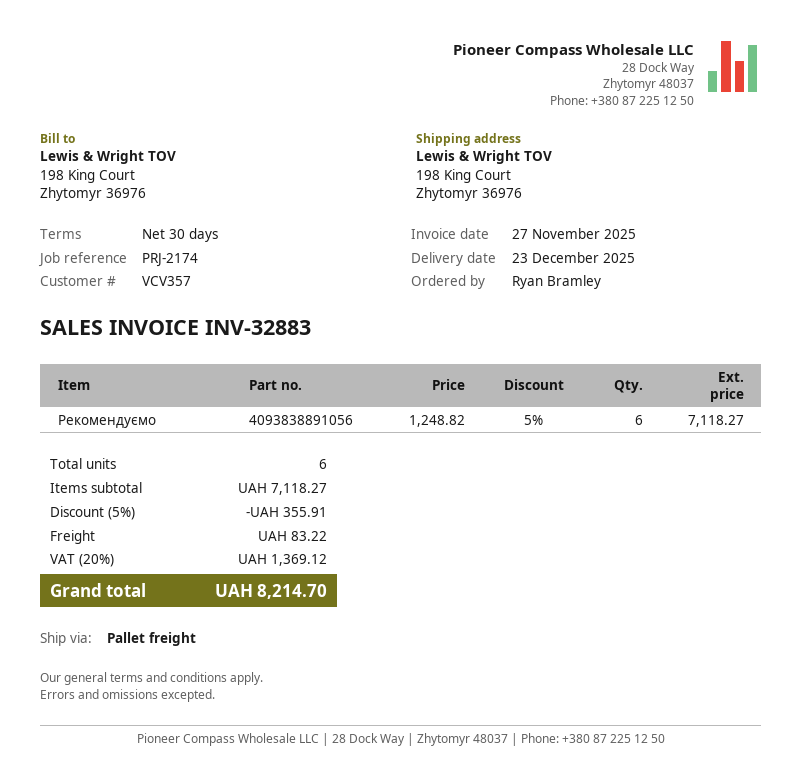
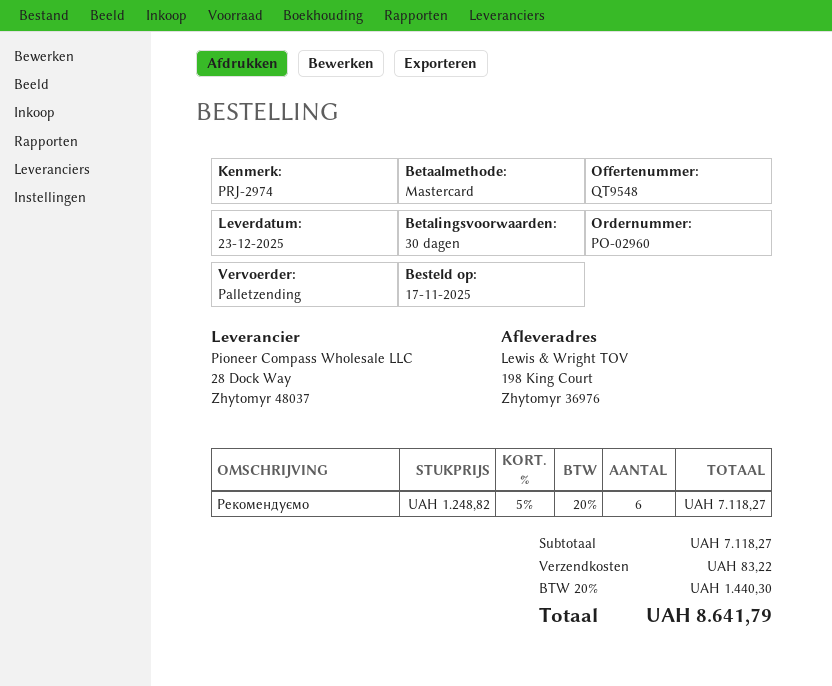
reference: PRJ-2174 -> PRJ-2974
discount: 5% = 355.91 -> none
tax: 20% = 1369.12 -> 20% = 1440.30
total: 8214.70 -> 8641.79

